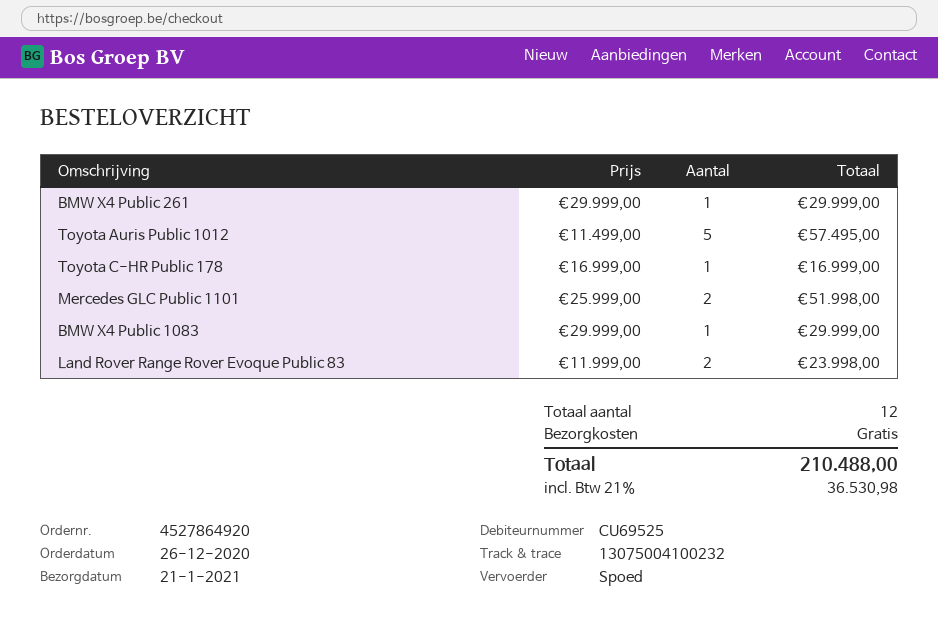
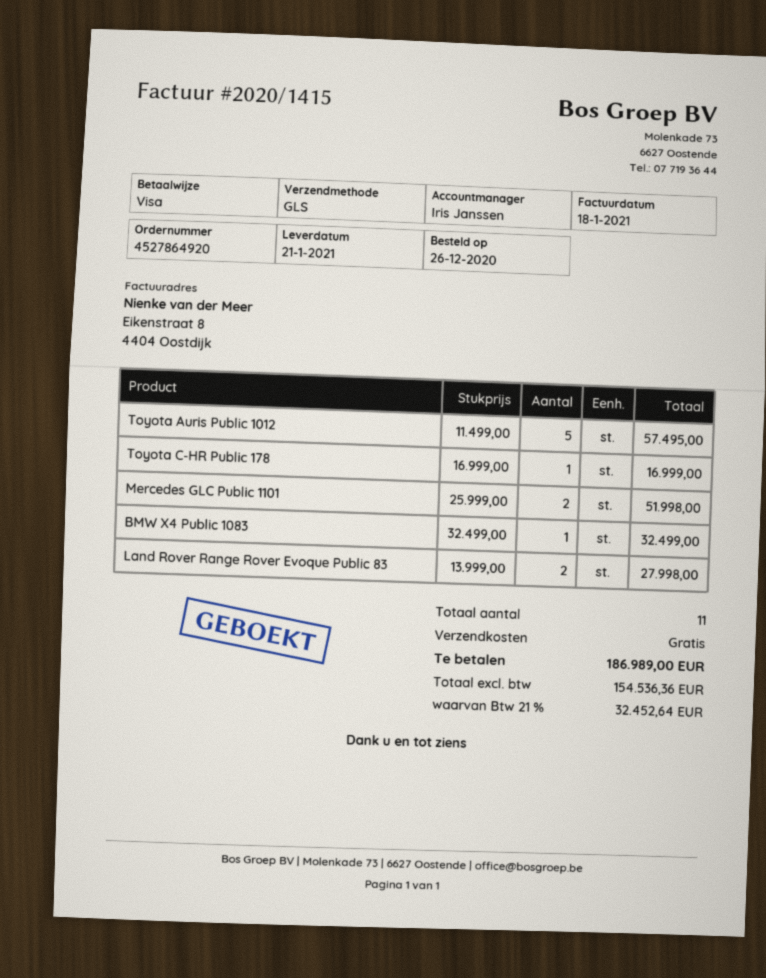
shipping method: express -> GLS
BMW X4 Public 261: 1 x 29999.00 = 29999.00 -> none
BMW X4 Public 1083: 1 x 29999.00 = 29999.00 -> 1 x 32499.00 = 32499.00
Land Rover Range Rover Evoque Public 83: 2 x 11999.00 = 23998.00 -> 2 x 13999.00 = 27998.00
total quantity: 12 -> 11
tax: 21% = 36530.98 -> 21% = 32452.64
total: 210488.00 -> 186989.00

